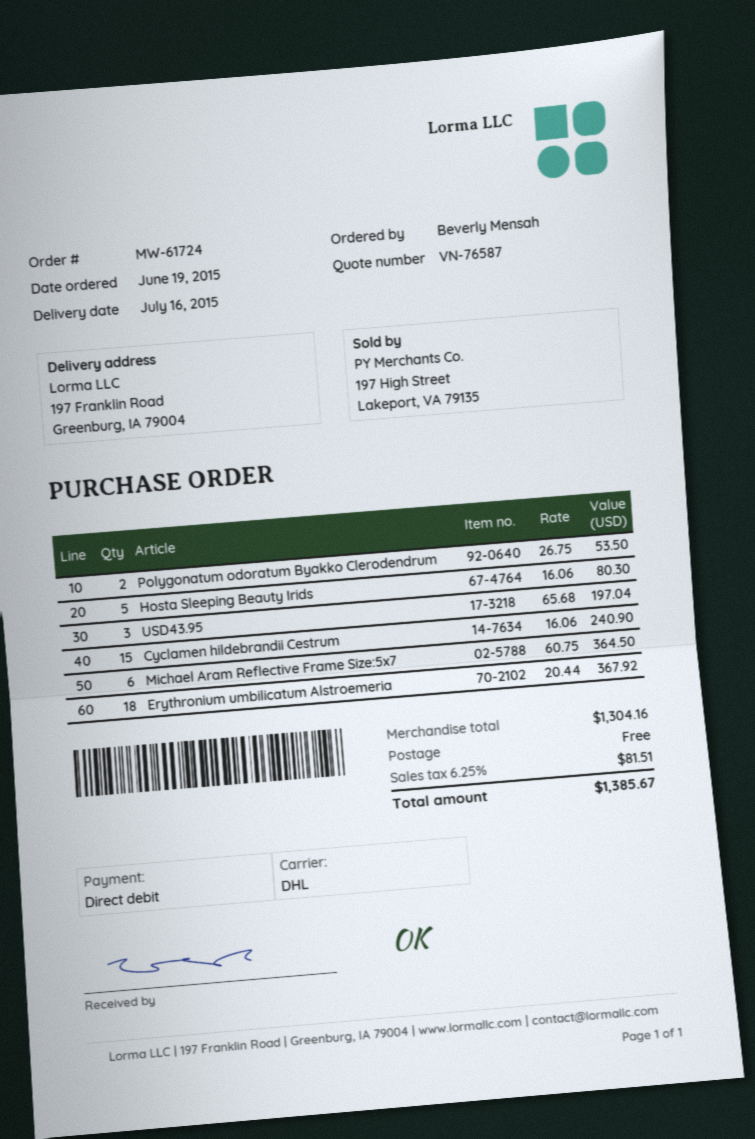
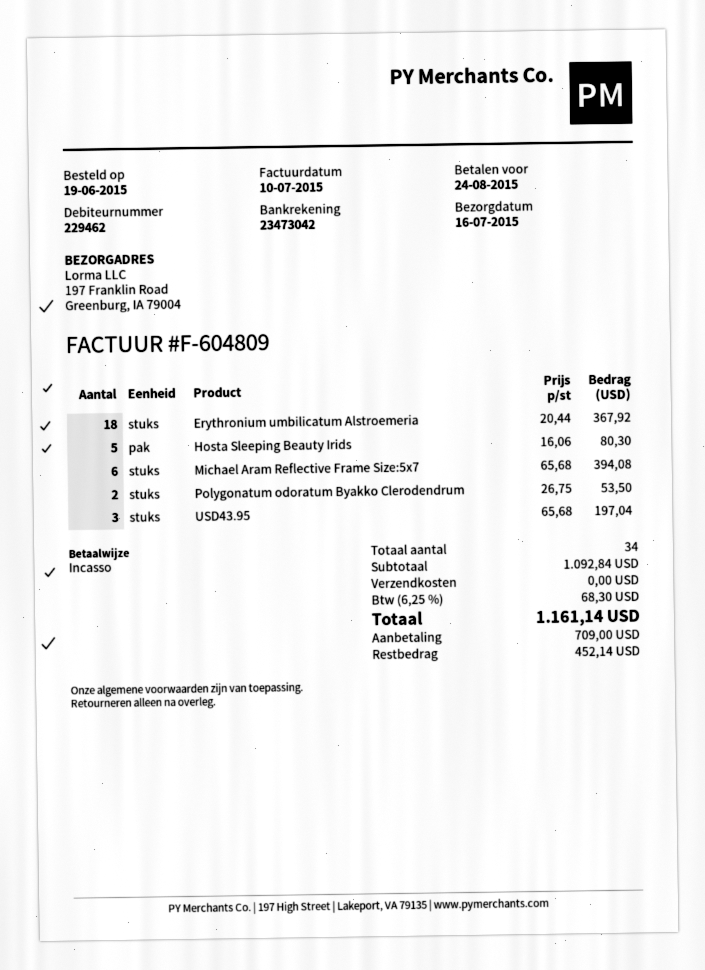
Cyclamen hildebrandii Cestrum: 15 x 16.06 = 240.90 -> none
Michael Aram Reflective Frame Size:5x7: 6 x 60.75 = 364.50 -> 6 x 65.68 = 394.08
subtotal: 1304.16 -> 1092.84
tax: 6.25% = 81.51 -> 6.25% = 68.30
total: 1385.67 -> 1161.14

